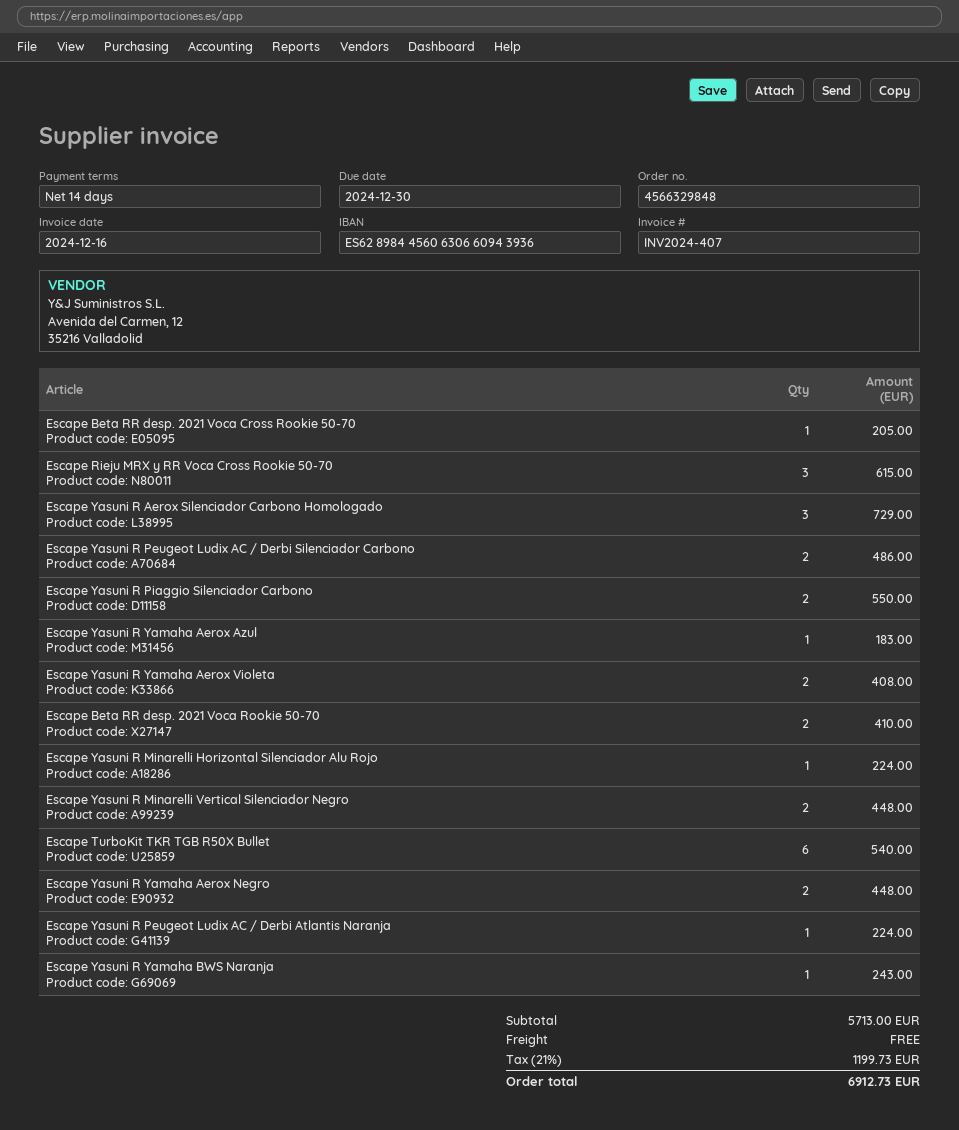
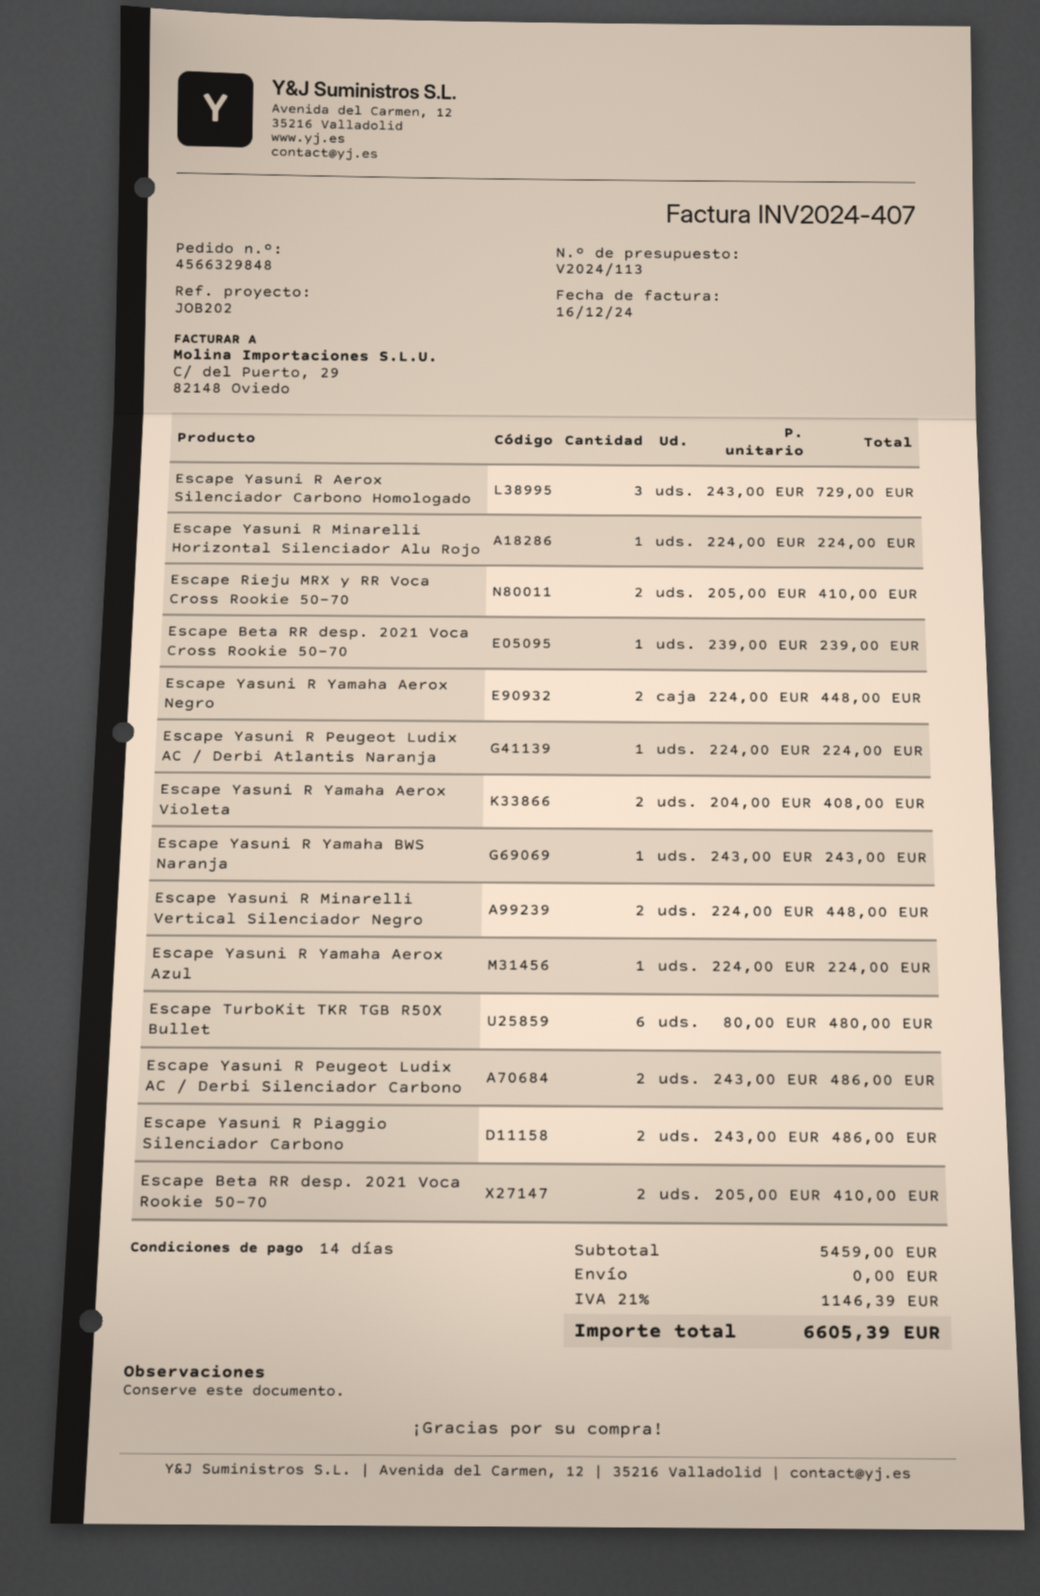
Escape Beta RR desp. 2021 Voca Cross Rookie 50-70: 1 for 205.00 -> 1 for 239.00
Escape Rieju MRX y RR Voca Cross Rookie 50-70: 3 for 615.00 -> 2 for 410.00
Escape Yasuni R Piaggio Silenciador Carbono: 2 for 550.00 -> 2 for 486.00
Escape Yasuni R Yamaha Aerox Azul: 1 for 183.00 -> 1 for 224.00
Escape TurboKit TKR TGB R50X Bullet: 6 for 540.00 -> 6 for 480.00
subtotal: 5713.00 -> 5459.00
tax: 21% = 1199.73 -> 21% = 1146.39
total: 6912.73 -> 6605.39

